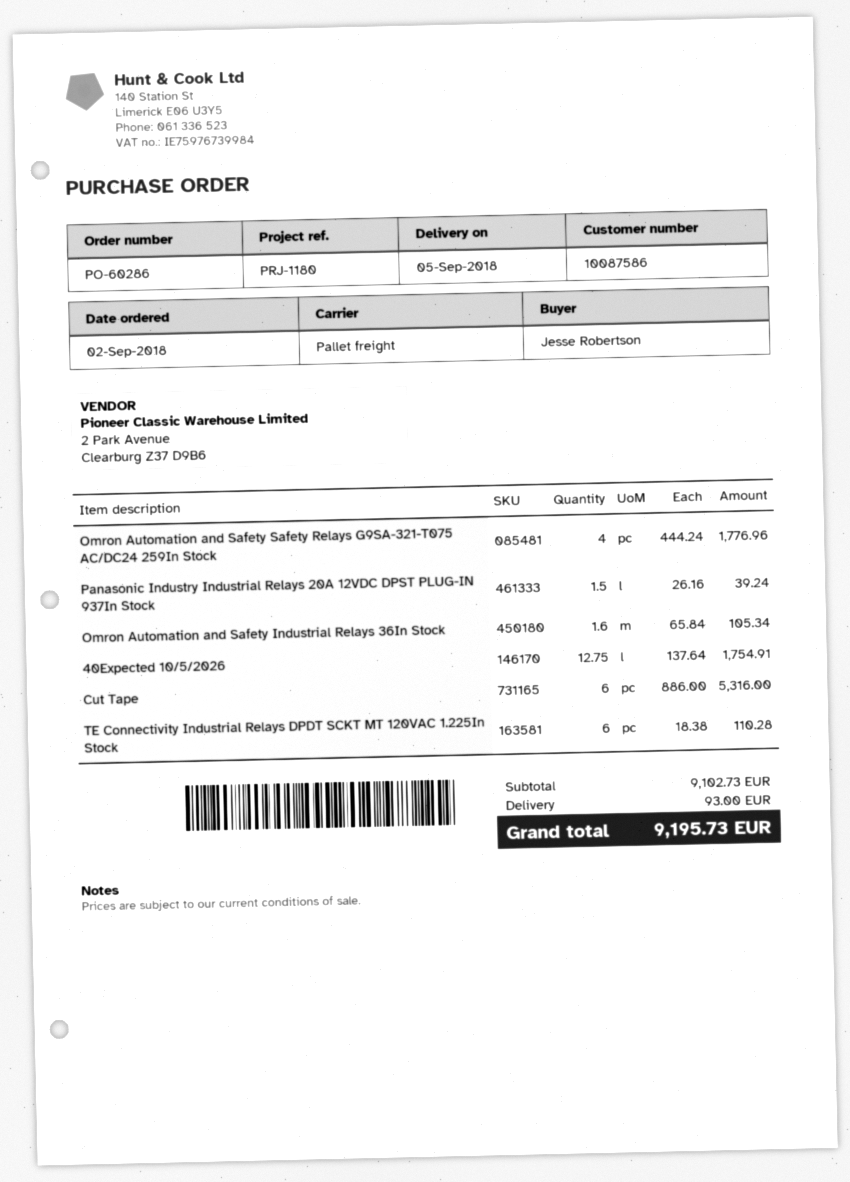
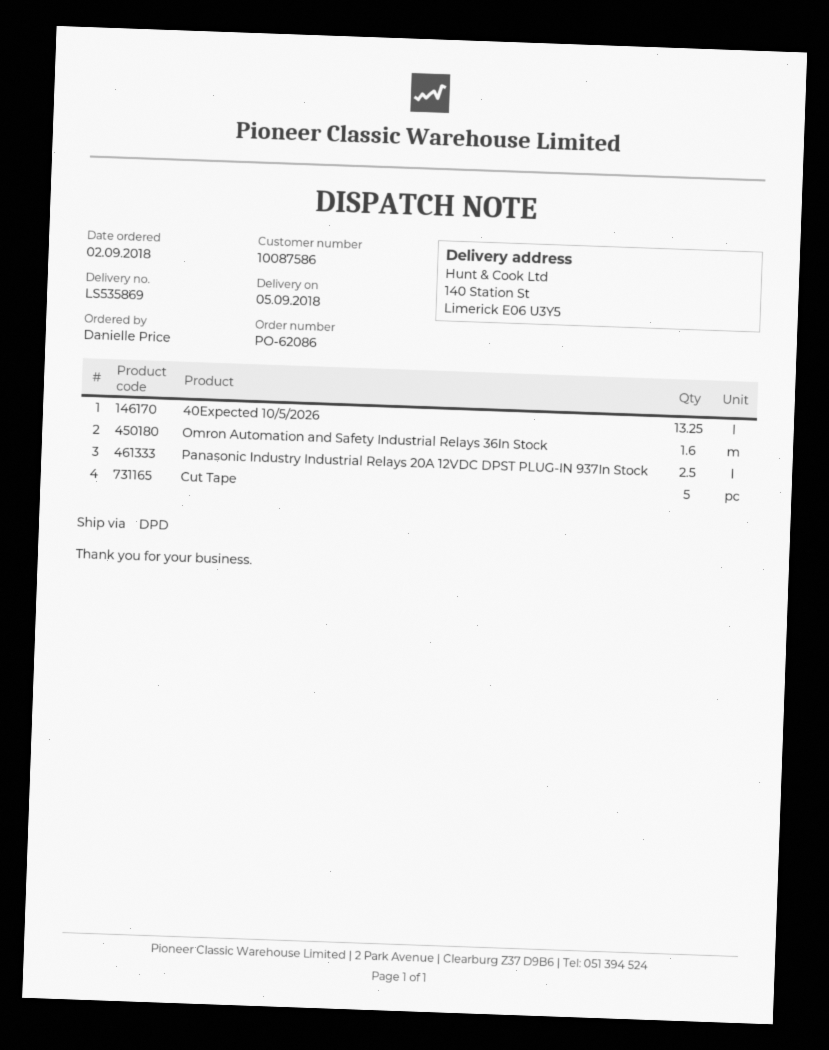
order number: PO-60286 -> PO-62086
ordered by: Jesse Robertson -> Danielle Price
shipping method: pallet freight -> DPD
Omron Automation and Safety Safety Relays G9SA-321-T075 AC/DC24 259In Stock: 4 -> none
Panasonic Industry Industrial Relays 20A 12VDC DPST PLUG-IN 937In Stock: 1.5 -> 2.5
40Expected 10/5/2026: 12.75 -> 13.25
Cut Tape: 6 -> 5
TE Connectivity Industrial Relays DPDT SCKT MT 120VAC 1.225In Stock: 6 -> none

